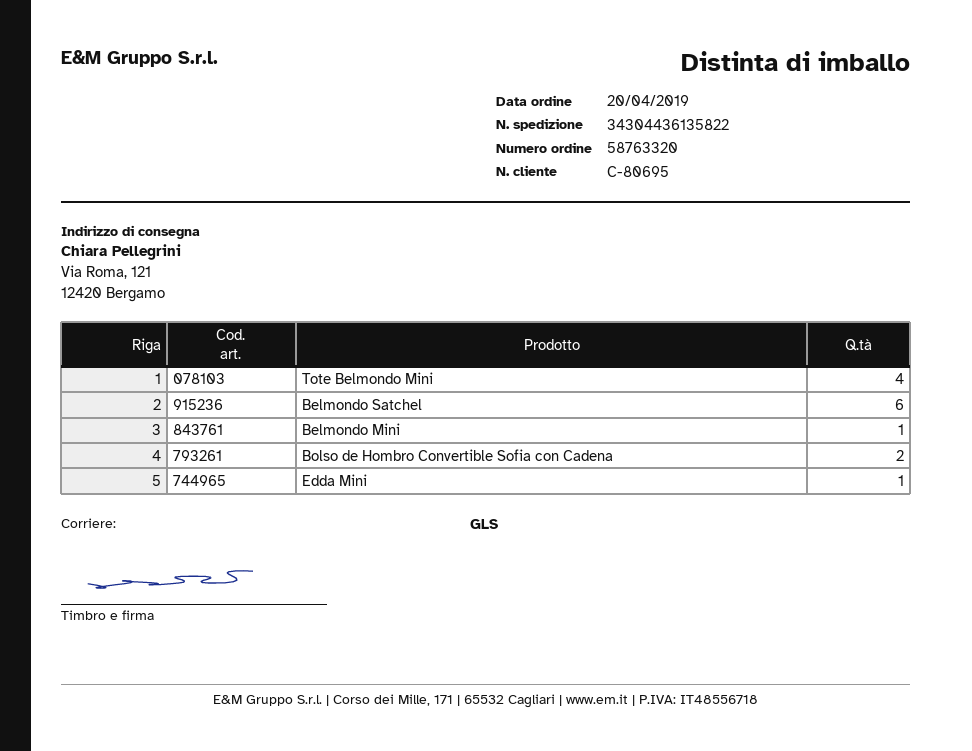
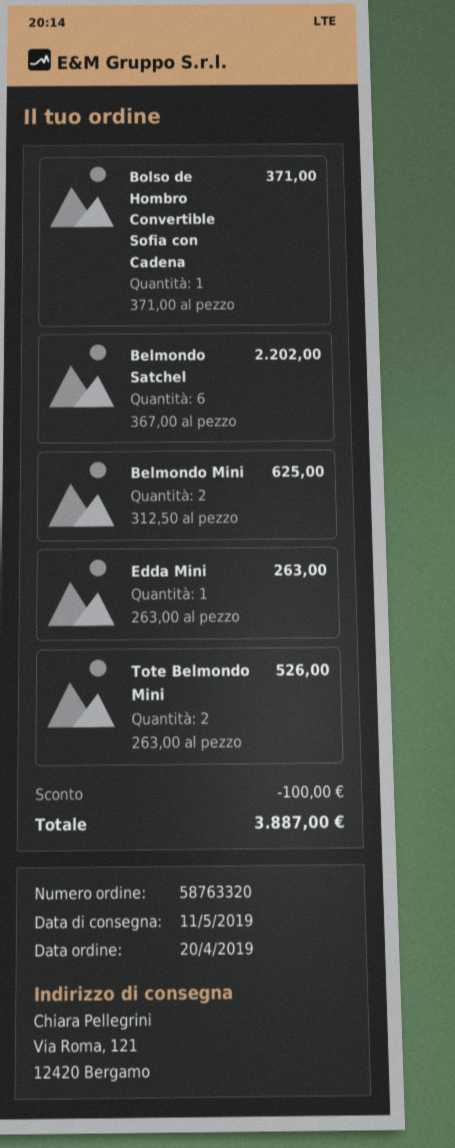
Tote Belmondo Mini: 4 -> 2
Belmondo Mini: 1 -> 2
Bolso de Hombro Convertible Sofia con Cadena: 2 -> 1

